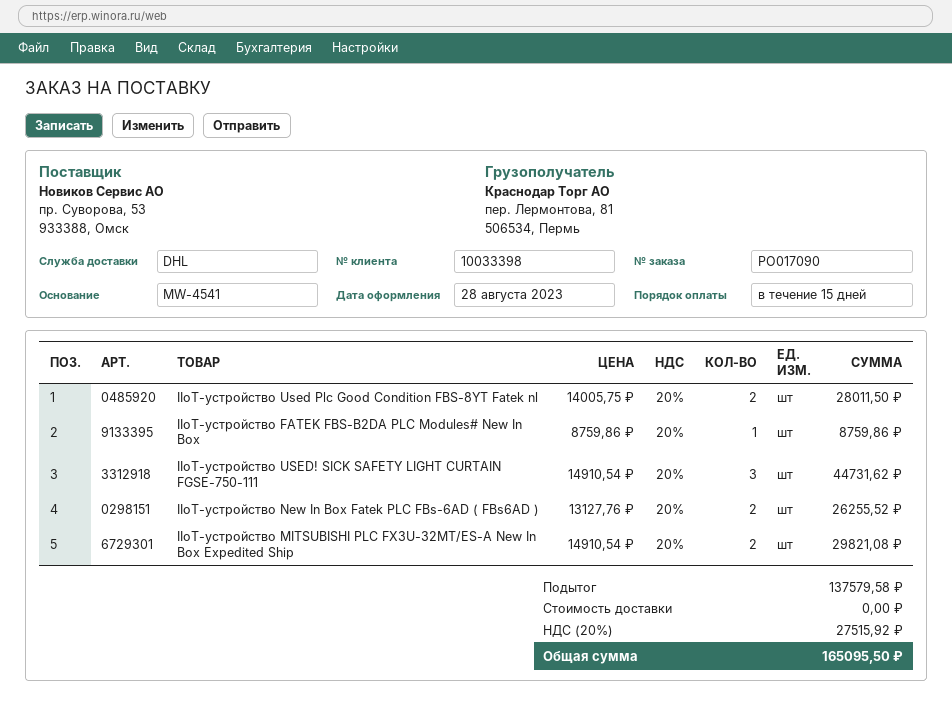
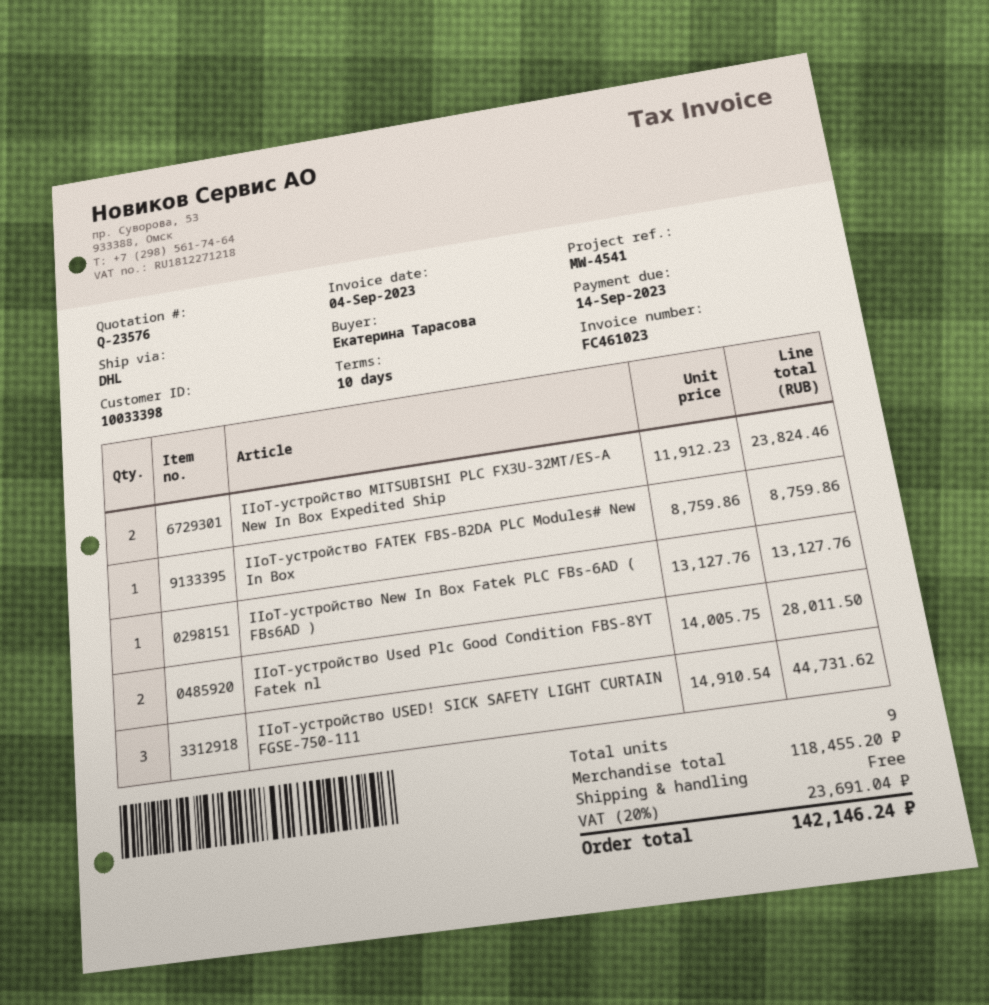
payment terms: 15 days -> 10 days
IIoT-устройство New In Box Fatek PLC FBs-6AD ( FBs6AD ): 2 x 13127.76 = 26255.52 -> 1 x 13127.76 = 13127.76
IIoT-устройство MITSUBISHI PLC FX3U-32MT/ES-A New In Box Expedited Ship: 2 x 14910.54 = 29821.08 -> 2 x 11912.23 = 23824.46
subtotal: 137579.58 -> 118455.20
tax: 20% = 27515.92 -> 20% = 23691.04
total: 165095.50 -> 142146.24

